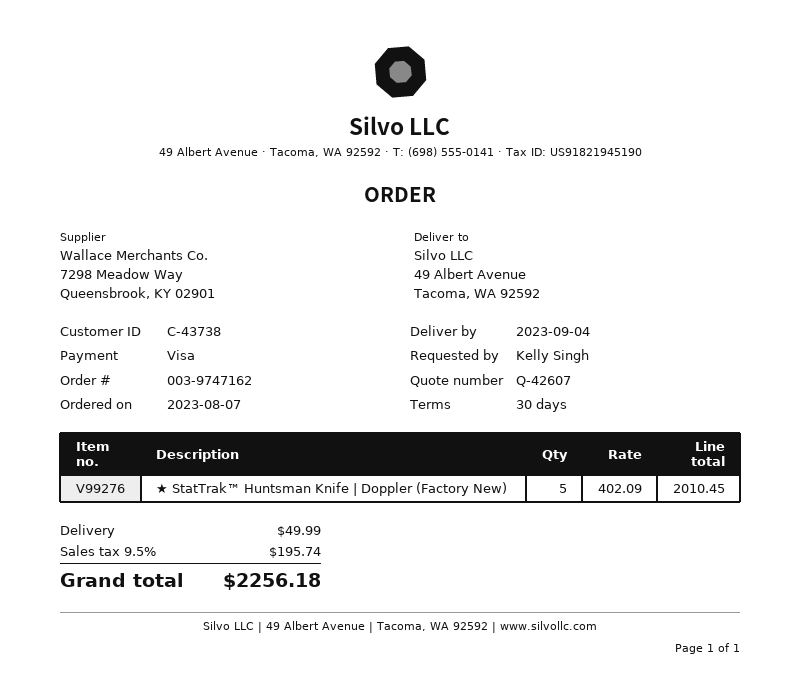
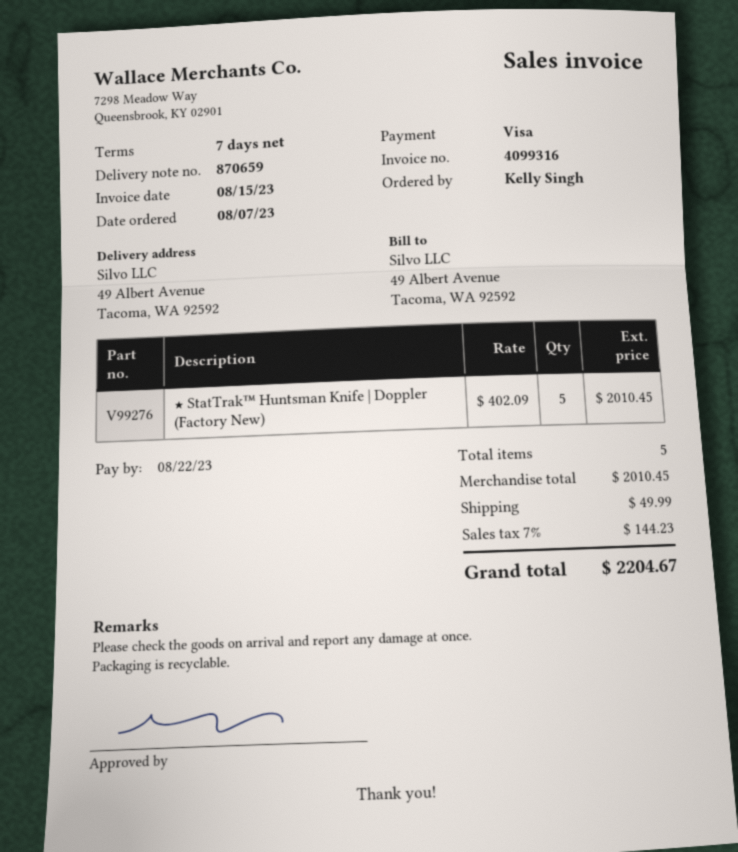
payment terms: 30 days -> 7 days
tax: 9.5% = 195.74 -> 7% = 144.23
total: 2256.18 -> 2204.67

